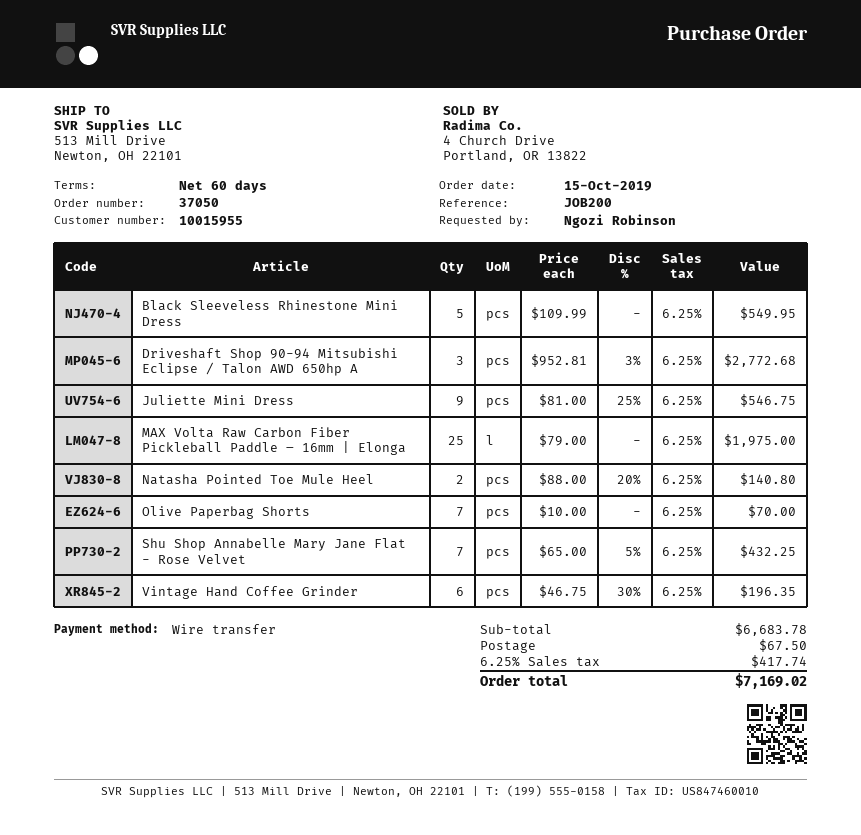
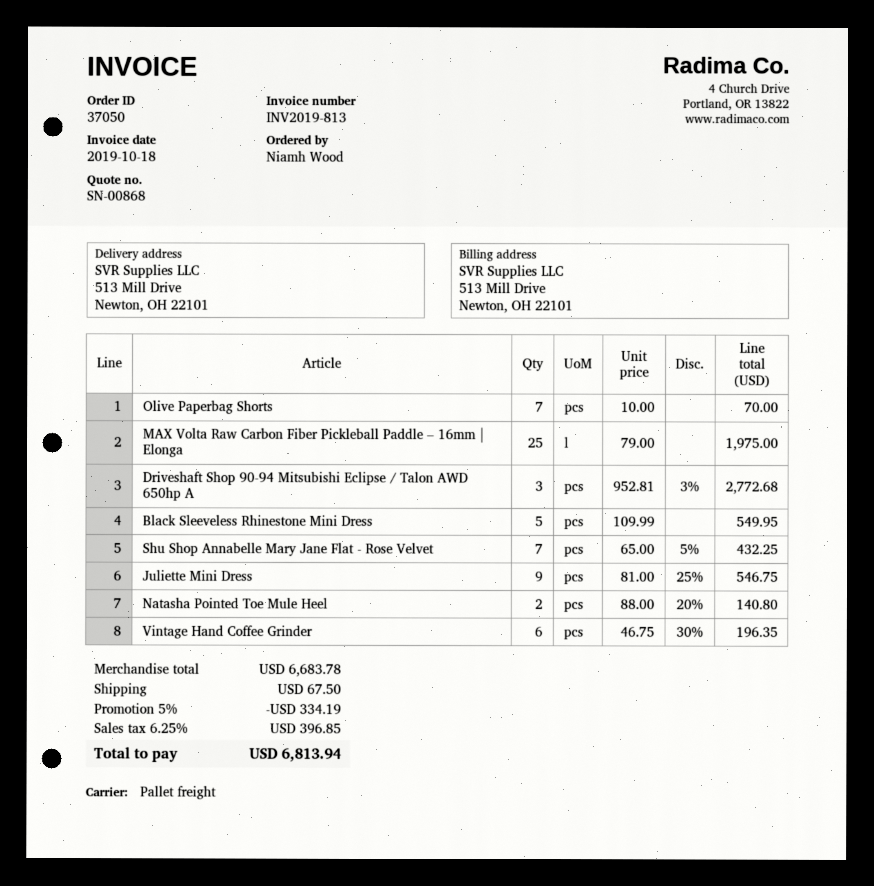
ordered by: Ngozi Robinson -> Niamh Wood
discount: none -> 5% = 334.19
tax: 6.25% = 417.74 -> 6.25% = 396.85
total: 7169.02 -> 6813.94

